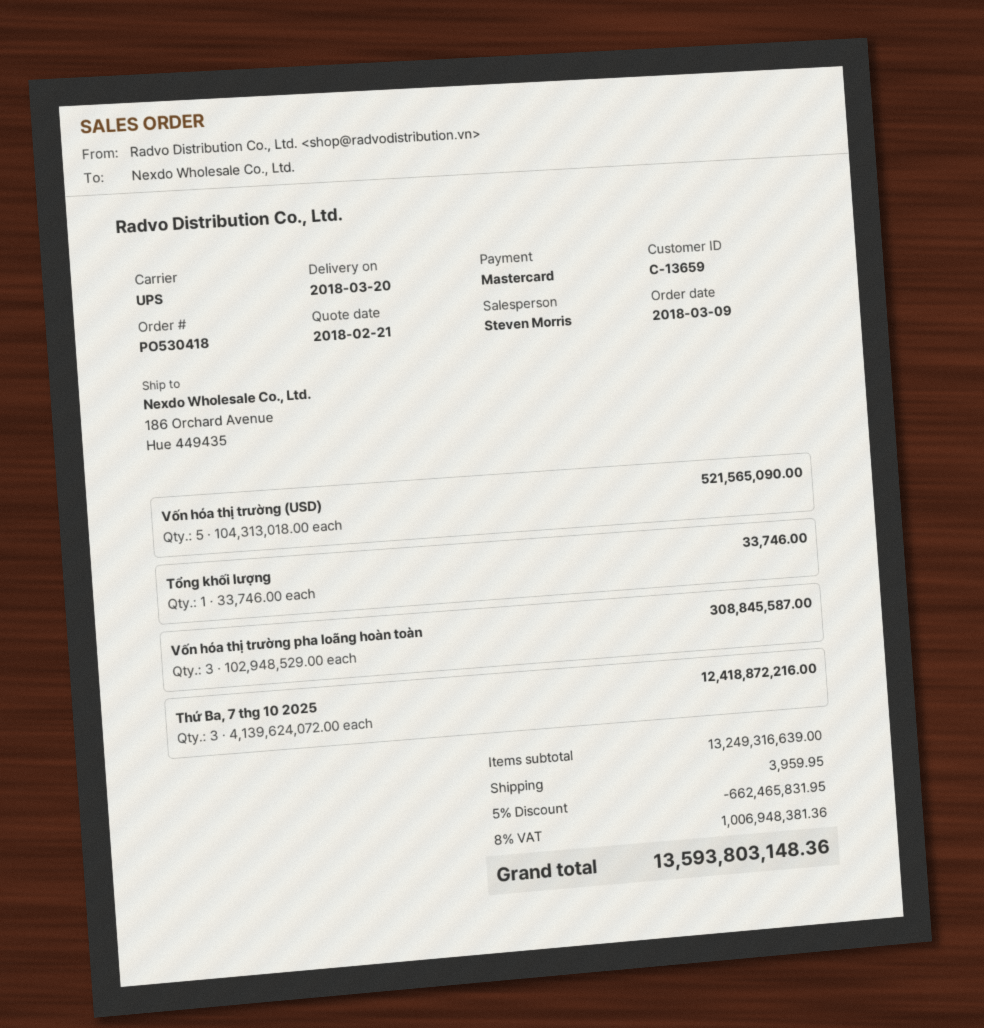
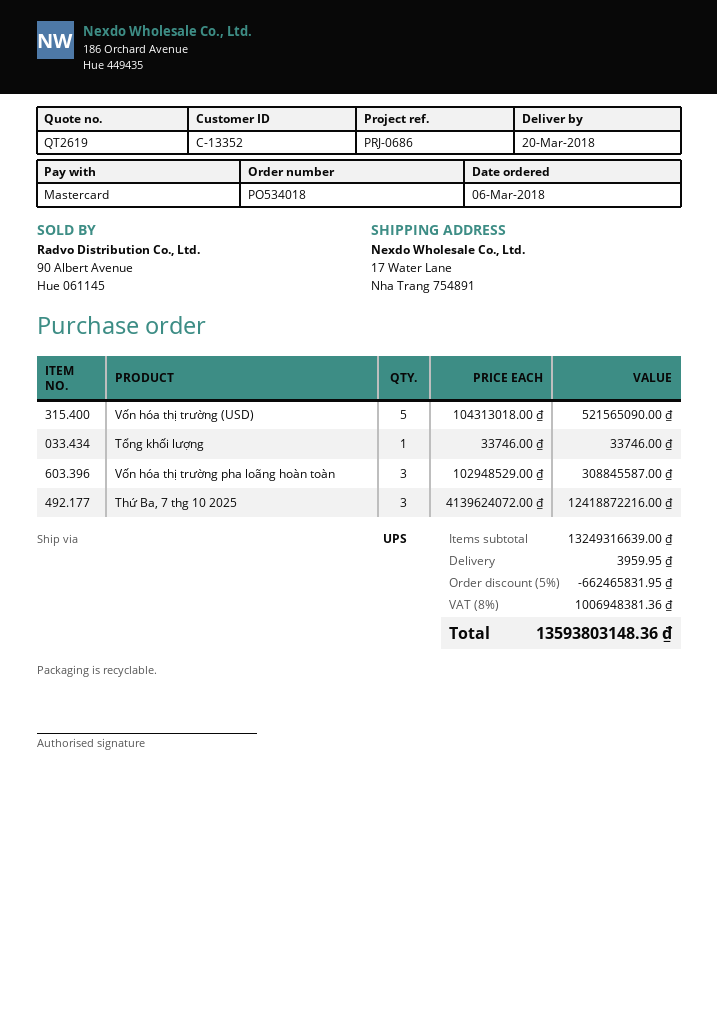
order number: PO530418 -> PO534018
order date: 2018-03-09 -> 2018-03-06
customer number: C-13659 -> C-13352
ship to: 186 Orchard Avenue, Hue 449435 -> 17 Water Lane, Nha Trang 754891

